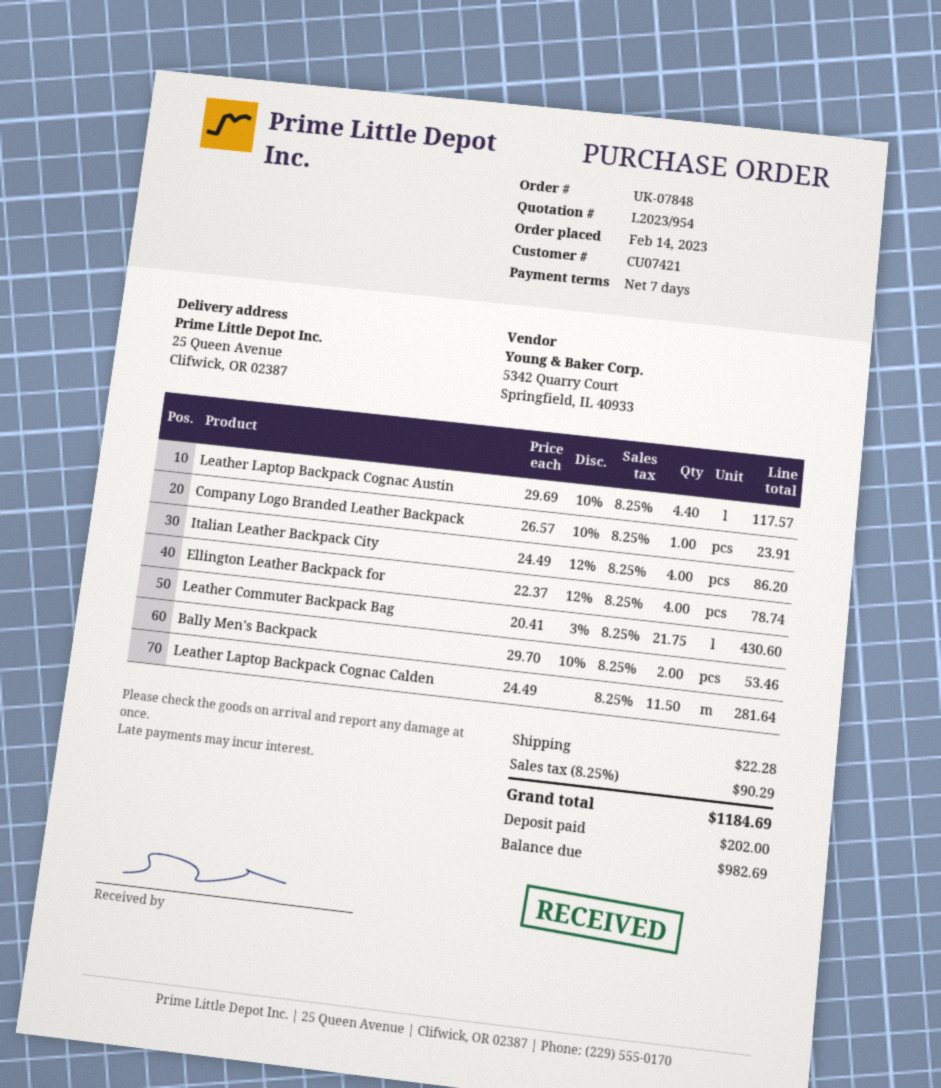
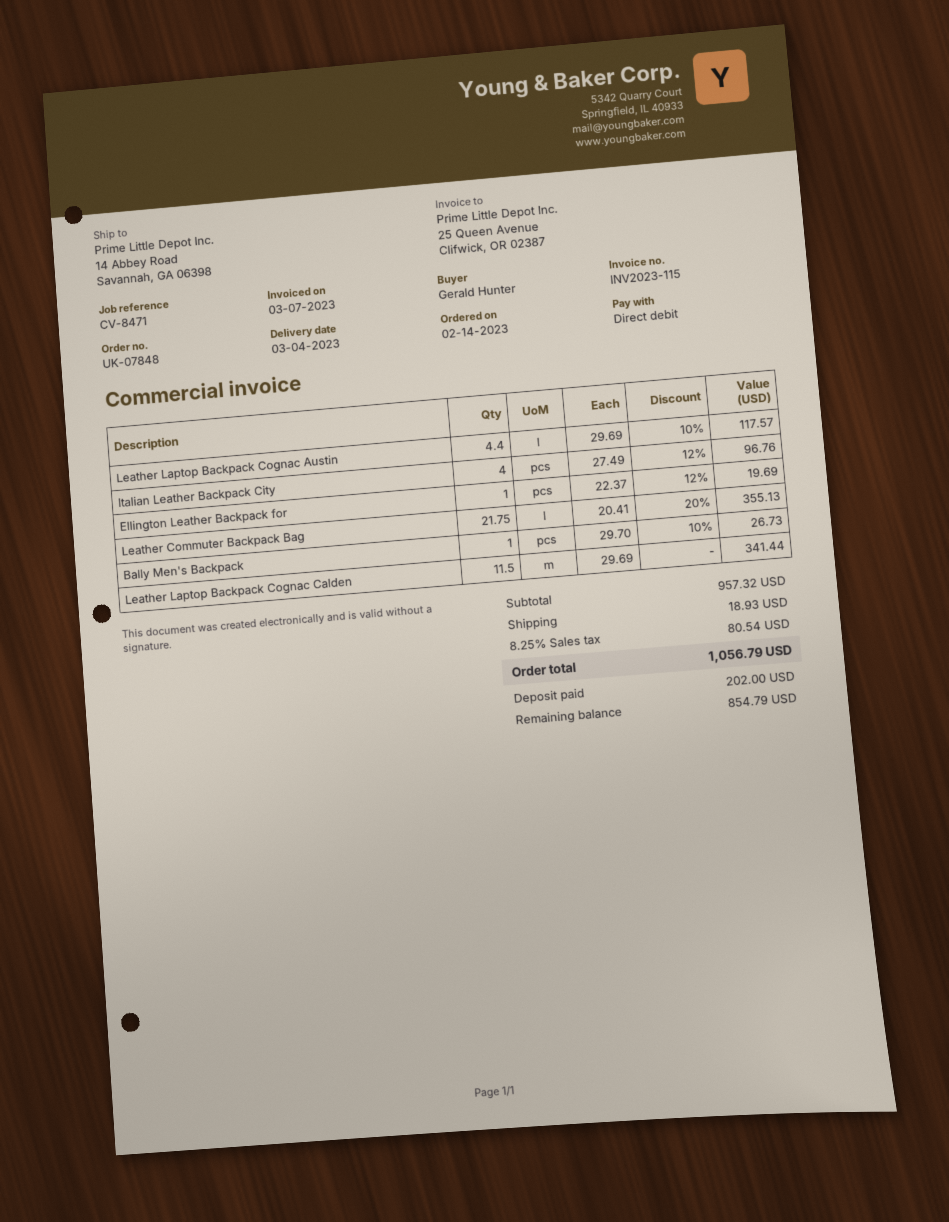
ship to: 25 Queen Avenue, Clifwick, OR 02387 -> 14 Abbey Road, Savannah, GA 06398
Company Logo Branded Leather Backpack: 1 x 26.57 - 10% = 23.91 -> none
Italian Leather Backpack City: 4 x 24.49 - 12% = 86.20 -> 4 x 27.49 - 12% = 96.76
Ellington Leather Backpack for: 4 x 22.37 - 12% = 78.74 -> 1 x 22.37 - 12% = 19.69
Leather Commuter Backpack Bag: 21.75 x 20.41 - 3% = 430.60 -> 21.75 x 20.41 - 20% = 355.13
Bally Men's Backpack: 2 x 29.70 - 10% = 53.46 -> 1 x 29.70 - 10% = 26.73
Leather Laptop Backpack Cognac Calden: 11.5 x 24.49 = 281.64 -> 11.5 x 29.69 = 341.44
shipping: 22.28 -> 18.93
tax: 8.25% = 90.29 -> 8.25% = 80.54
total: 1184.69 -> 1056.79
balance: 982.69 -> 854.79

